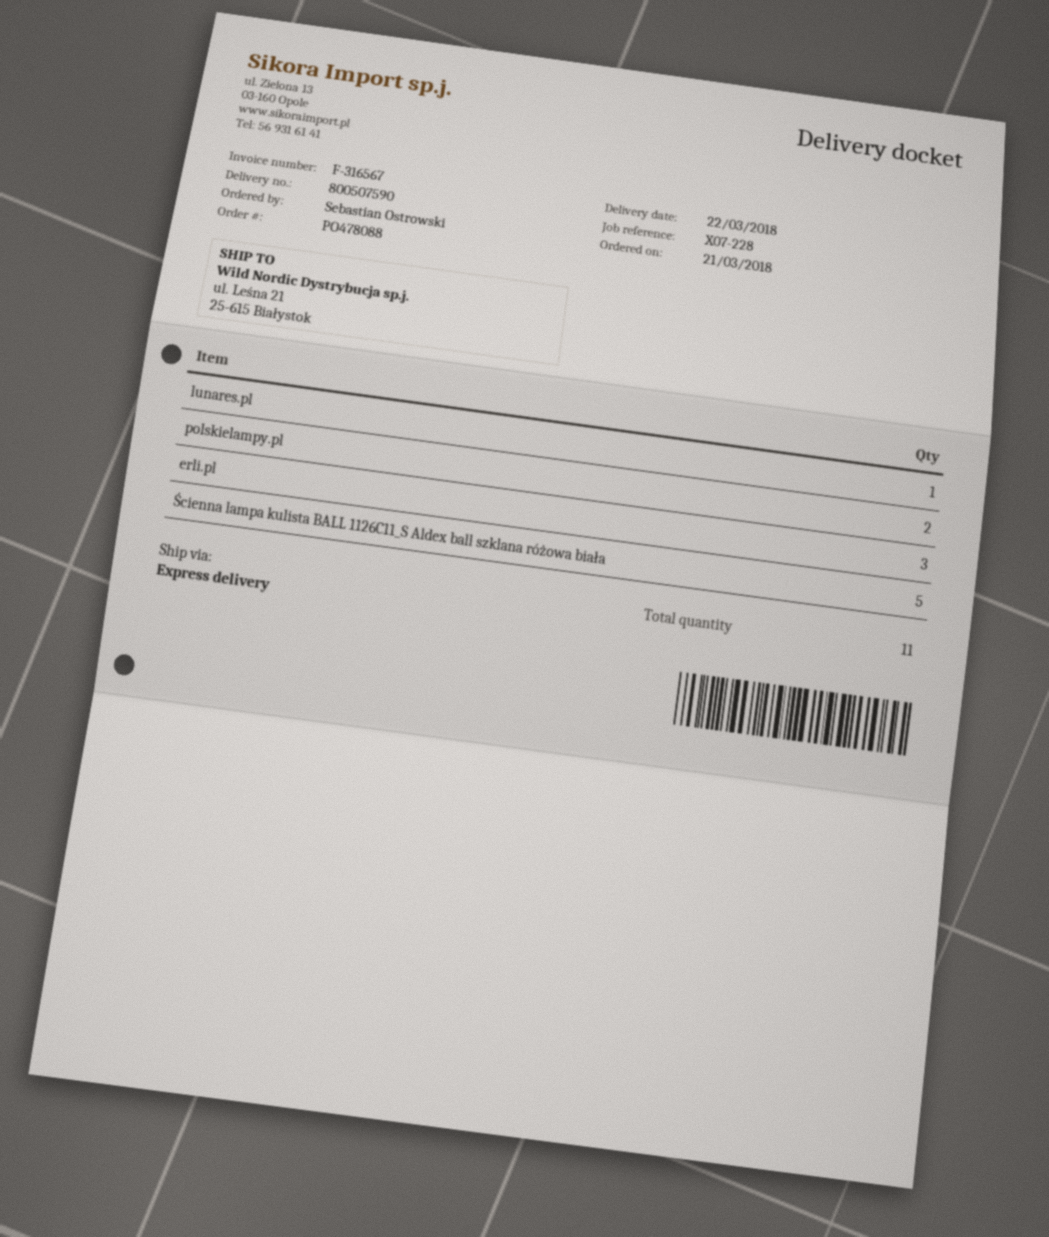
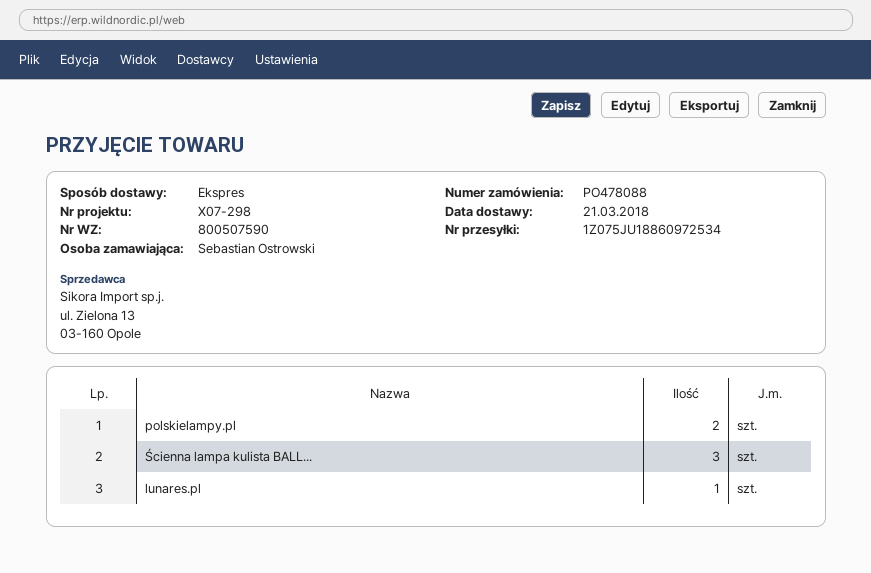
delivery date: 2018-03-22 -> 2018-03-21
reference: X07-228 -> X07-298
erli.pl: 3 -> none
Ścienna lampa kulista BALL 1126C11_S Aldex ball szklana różowa biała: 5 -> 3

